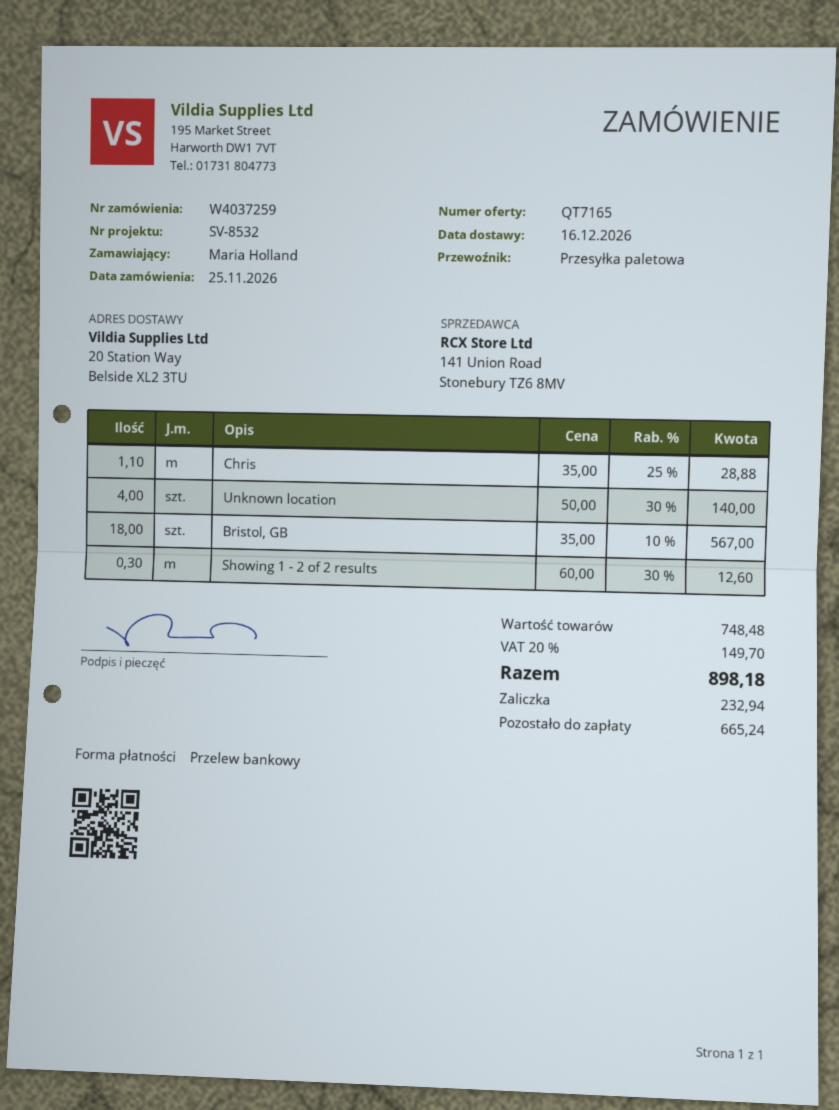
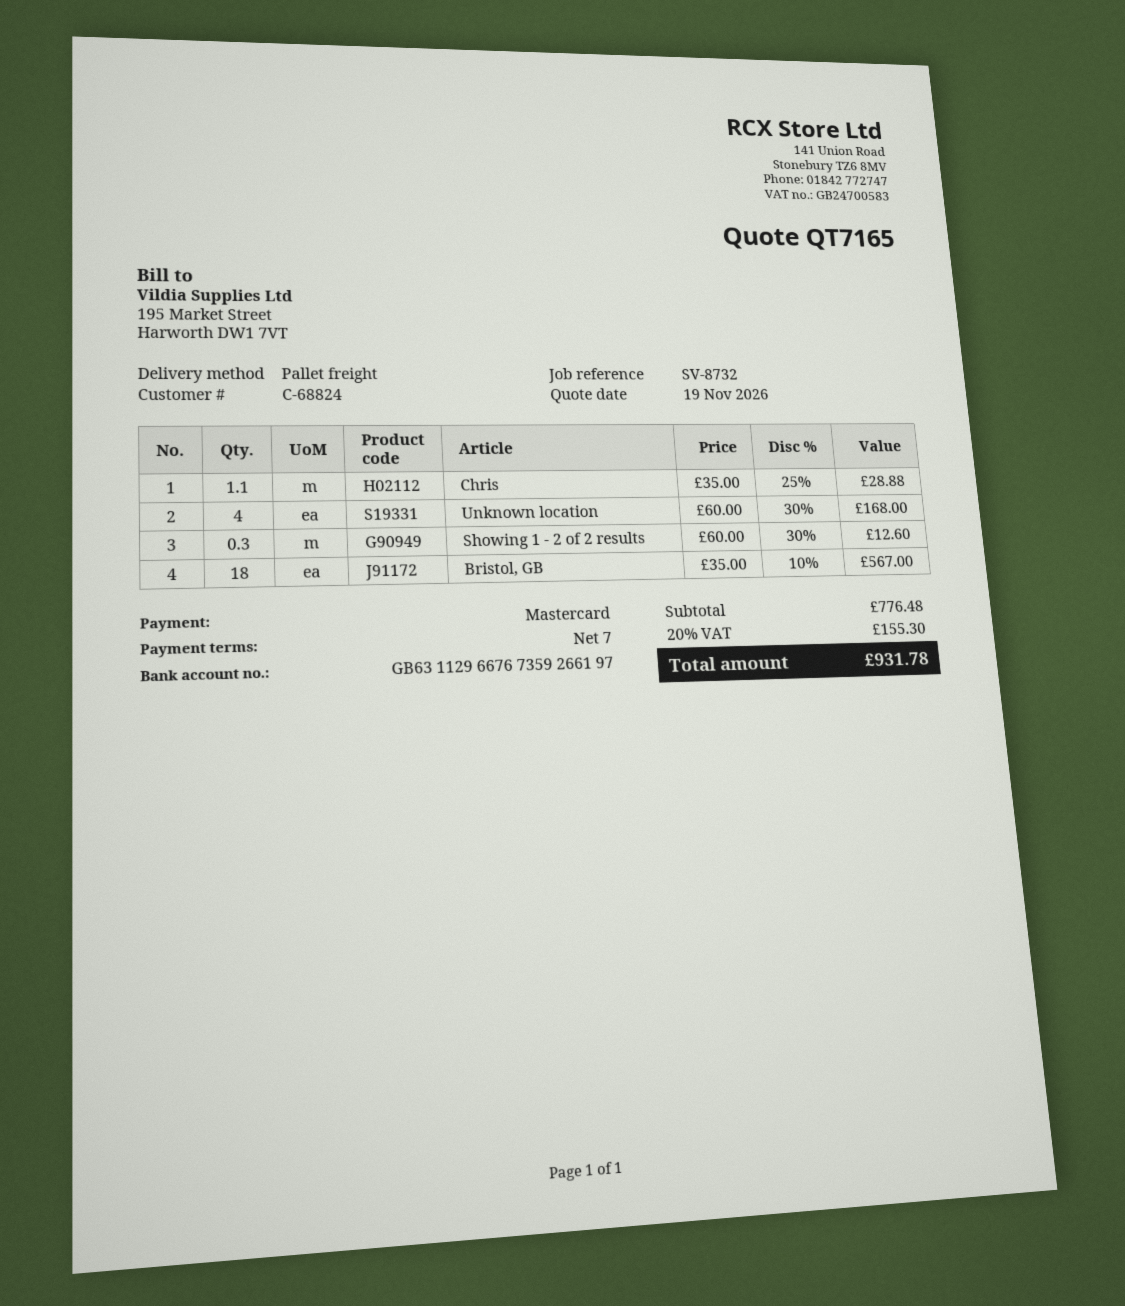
reference: SV-8532 -> SV-8732
payment method: bank transfer -> Mastercard
Unknown location: 4 x 50.00 - 30% = 140.00 -> 4 x 60.00 - 30% = 168.00
subtotal: 748.48 -> 776.48
tax: 20% = 149.70 -> 20% = 155.30
total: 898.18 -> 931.78

